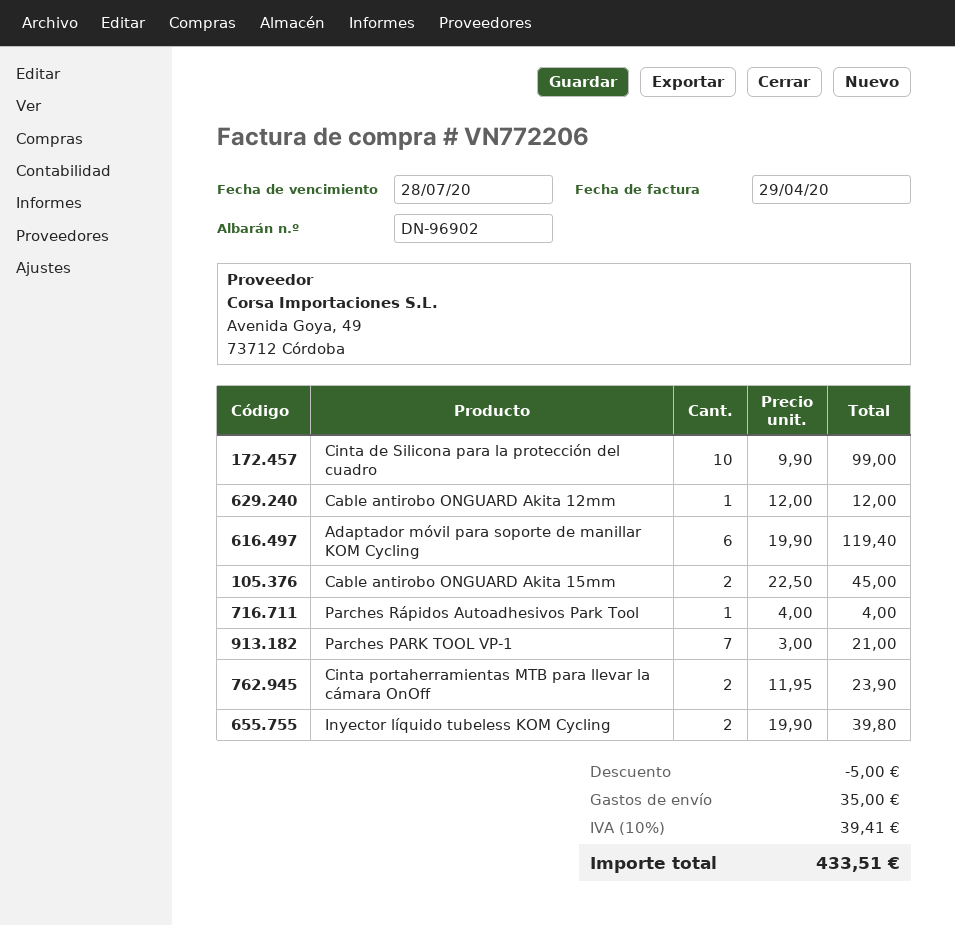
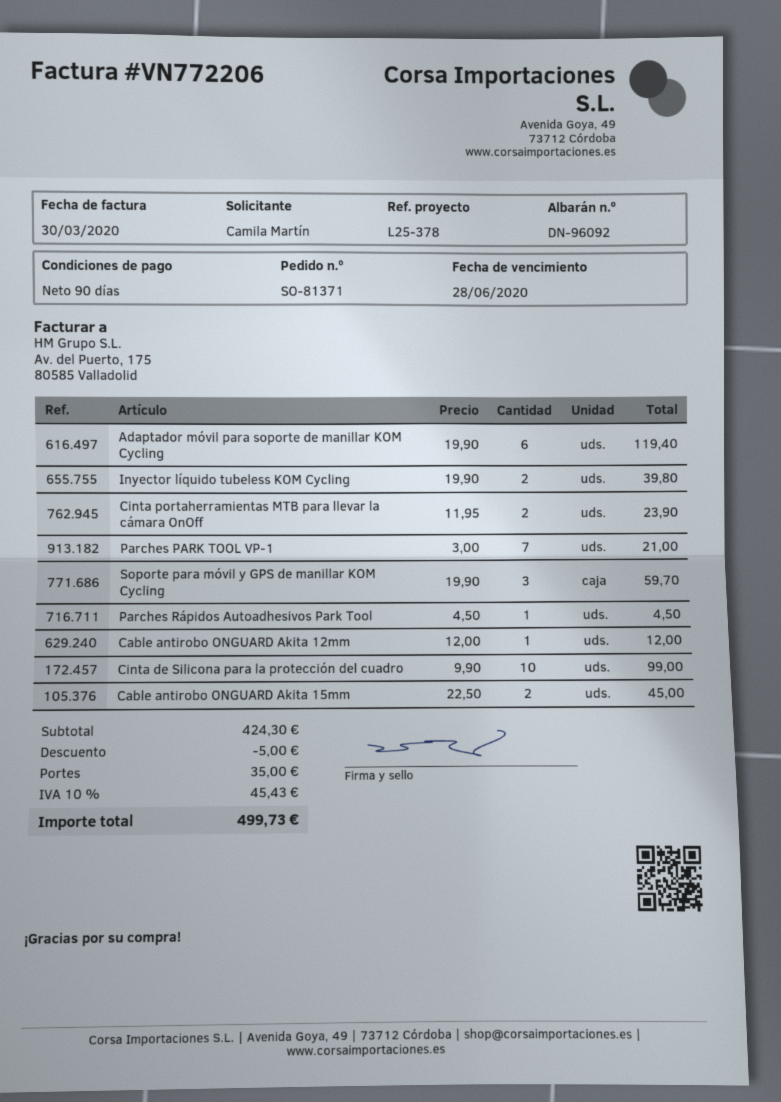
delivery note number: DN-96902 -> DN-96092
invoice date: 2020-04-29 -> 2020-03-30
due date: 2020-07-28 -> 2020-06-28
Parches Rápidos Autoadhesivos Park Tool: 1 x 4.00 = 4.00 -> 1 x 4.50 = 4.50
Soporte para móvil y GPS de manillar KOM Cycling: none -> 3 x 19.90 = 59.70
tax: 10% = 39.41 -> 10% = 45.43
total: 433.51 -> 499.73

